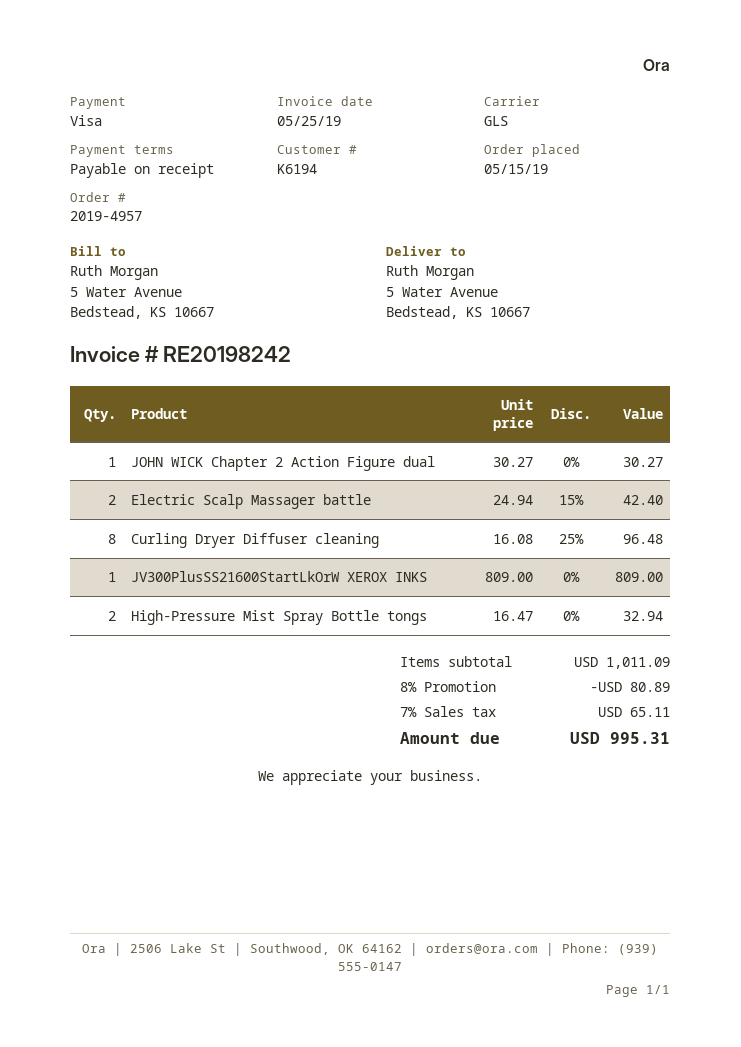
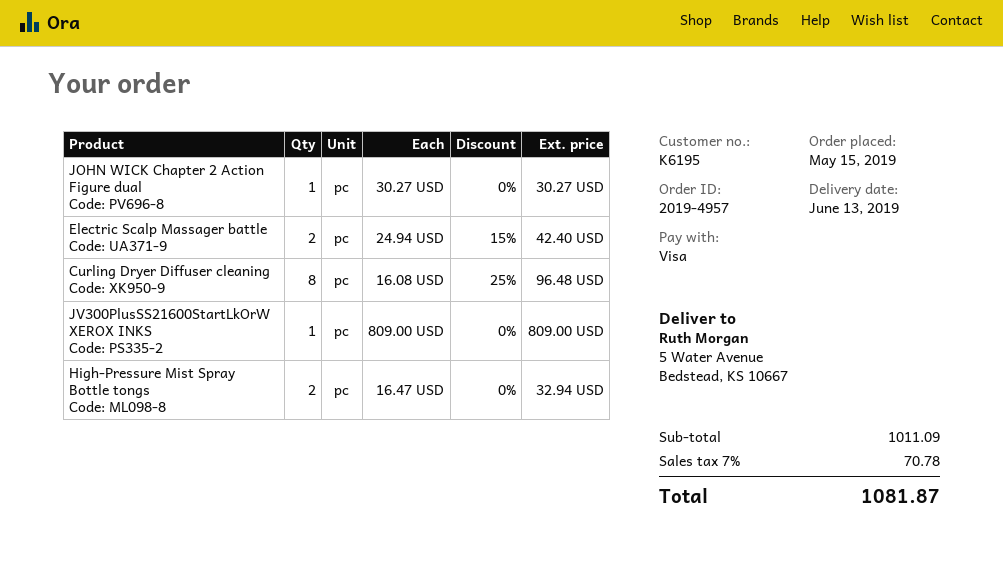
customer number: K6194 -> K6195
discount: 8% = 80.89 -> none
tax: 7% = 65.11 -> 7% = 70.78
total: 995.31 -> 1081.87

